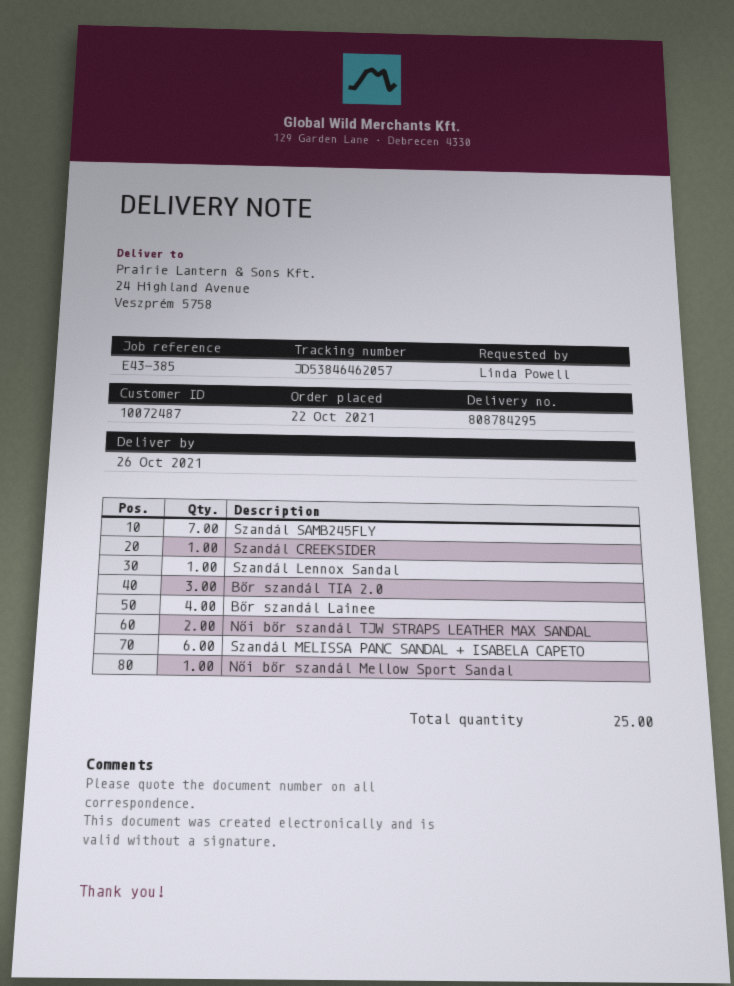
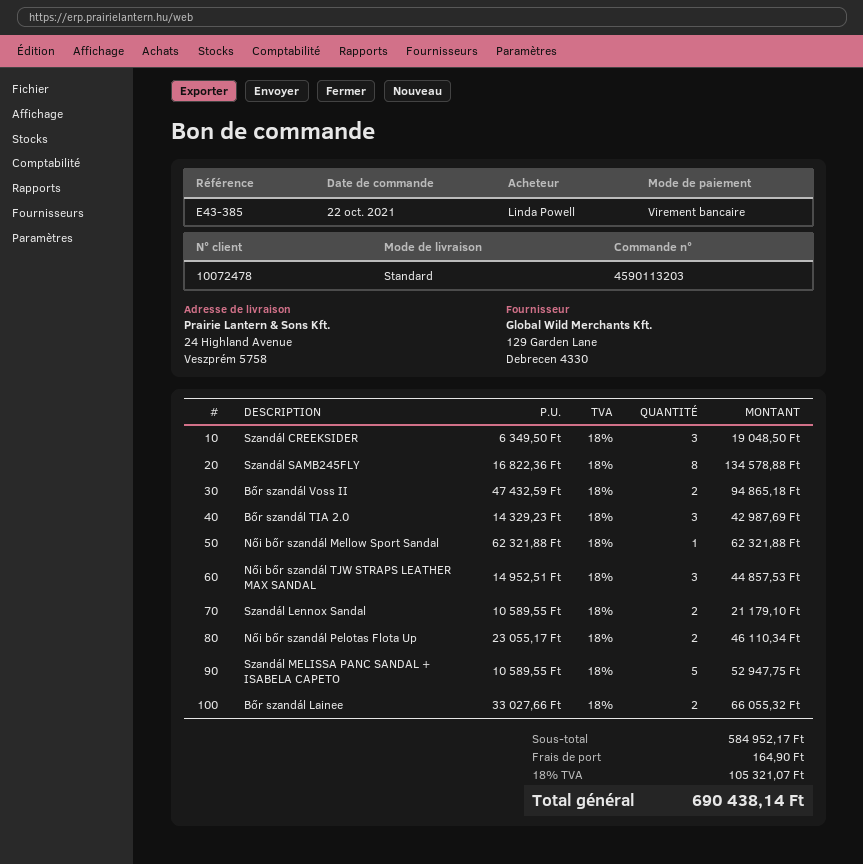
customer number: 10072487 -> 10072478
Szandál SAMB245FLY: 7 -> 8
Szandál CREEKSIDER: 1 -> 3
Szandál Lennox Sandal: 1 -> 2
Bőr szandál Lainee: 4 -> 2
Női bőr szandál TJW STRAPS LEATHER MAX SANDAL: 2 -> 3
Szandál MELISSA PANC SANDAL + ISABELA CAPETO: 6 -> 5
Bőr szandál Voss II: none -> 2
Női bőr szandál Pelotas Flota Up: none -> 2

